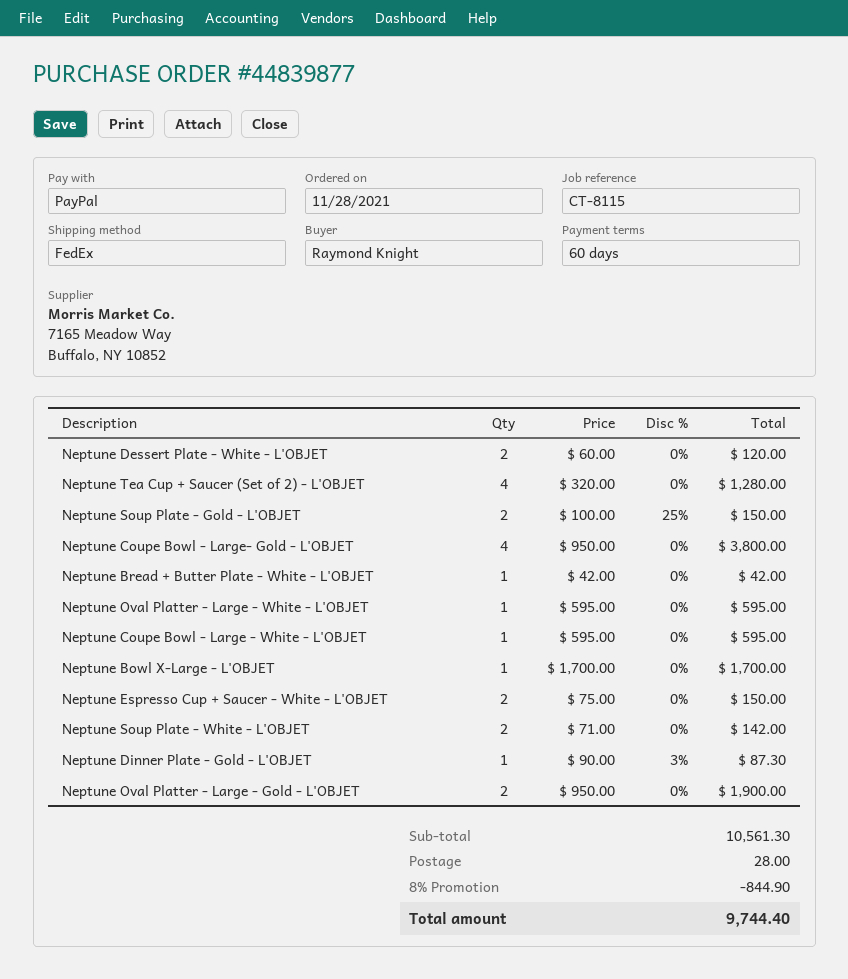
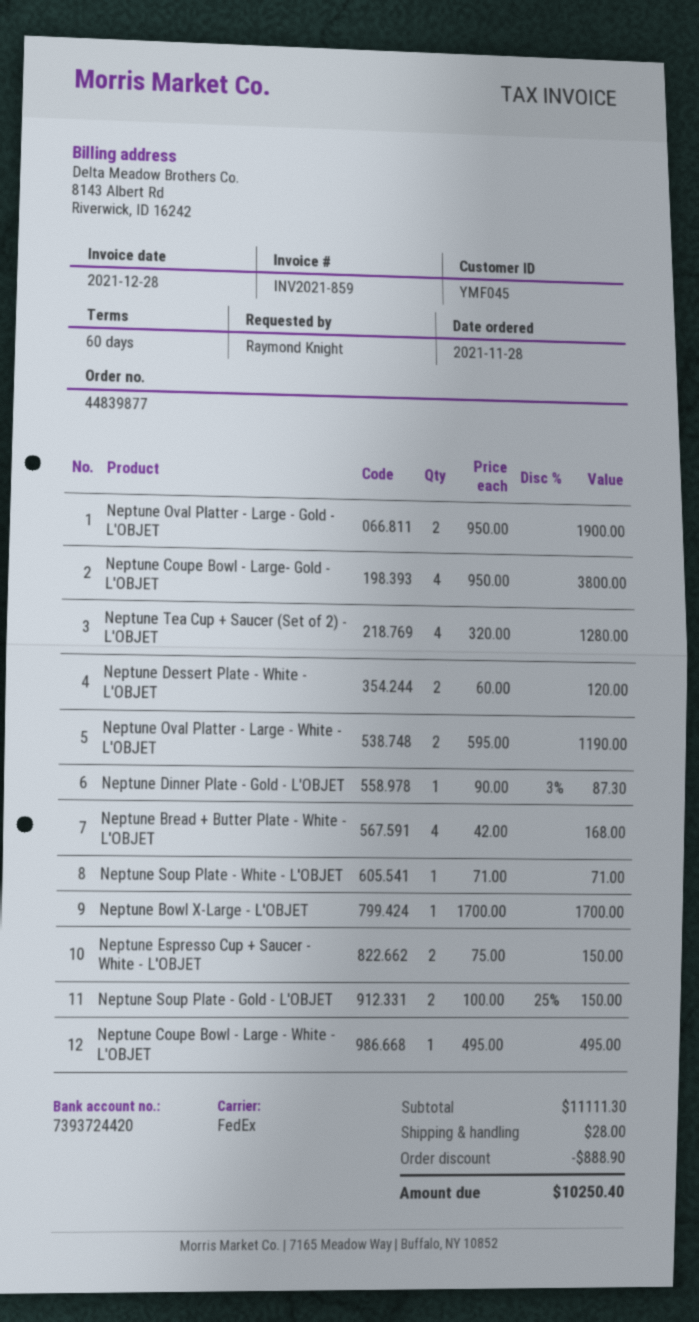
Neptune Bread + Butter Plate - White - L'OBJET: 1 x 42.00 = 42.00 -> 4 x 42.00 = 168.00
Neptune Oval Platter - Large - White - L'OBJET: 1 x 595.00 = 595.00 -> 2 x 595.00 = 1190.00
Neptune Coupe Bowl - Large - White - L'OBJET: 1 x 595.00 = 595.00 -> 1 x 495.00 = 495.00
Neptune Soup Plate - White - L'OBJET: 2 x 71.00 = 142.00 -> 1 x 71.00 = 71.00
subtotal: 10561.30 -> 11111.30
discount: 844.90 -> 888.90
total: 9744.40 -> 10250.40

